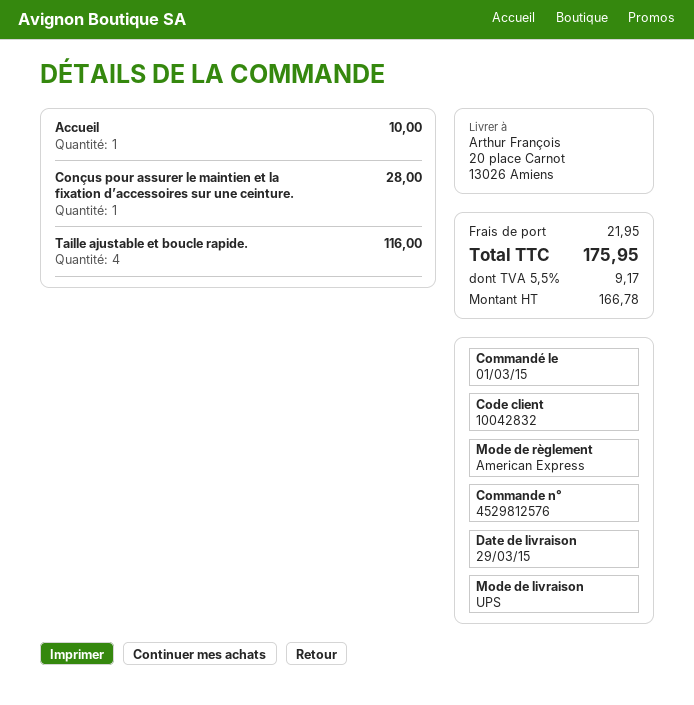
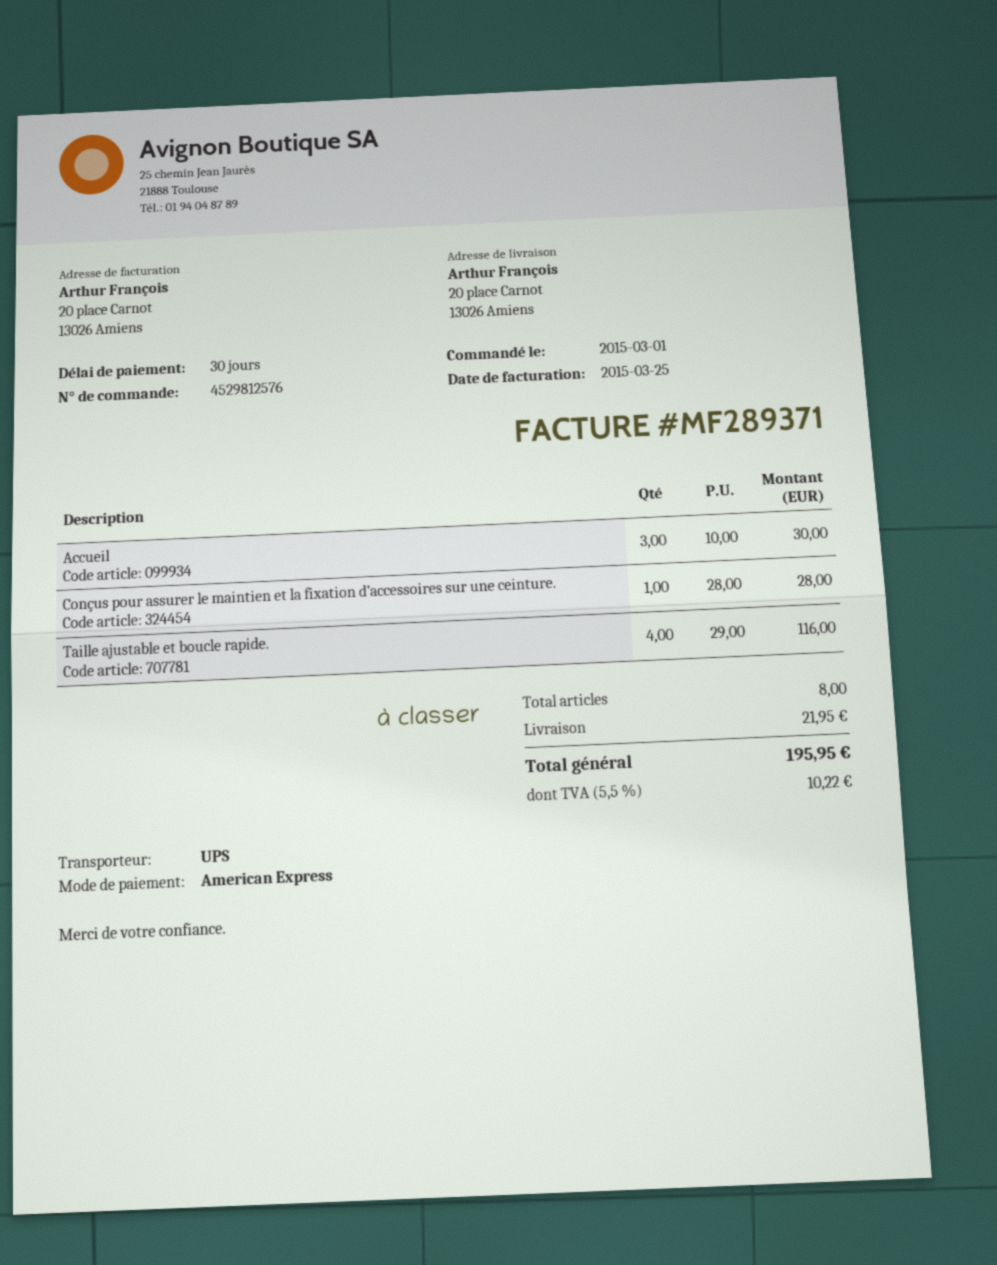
Accueil: 1 for 10.00 -> 3 for 30.00
tax: 5.5% = 9.17 -> 5.5% = 10.22
total: 175.95 -> 195.95

